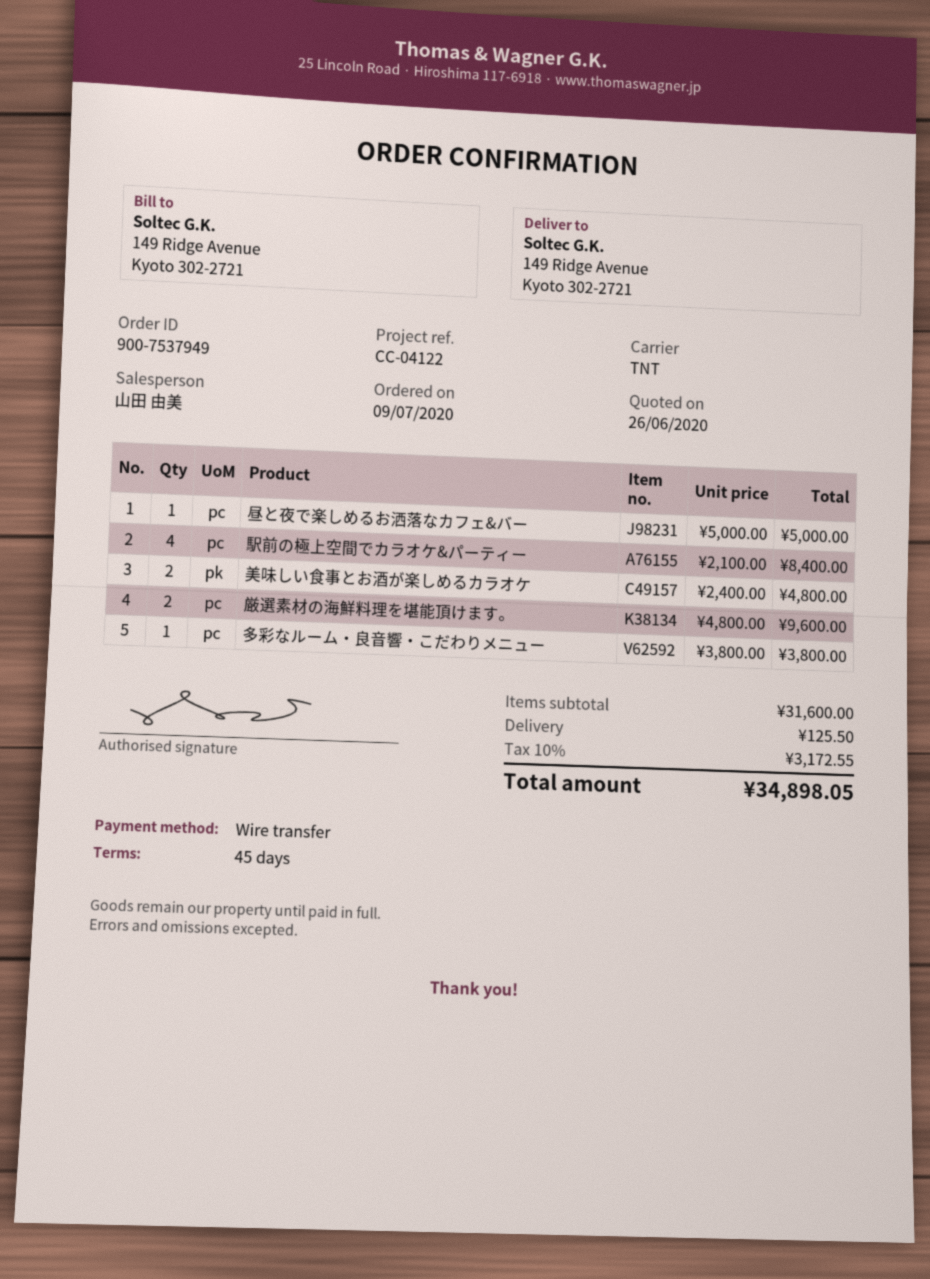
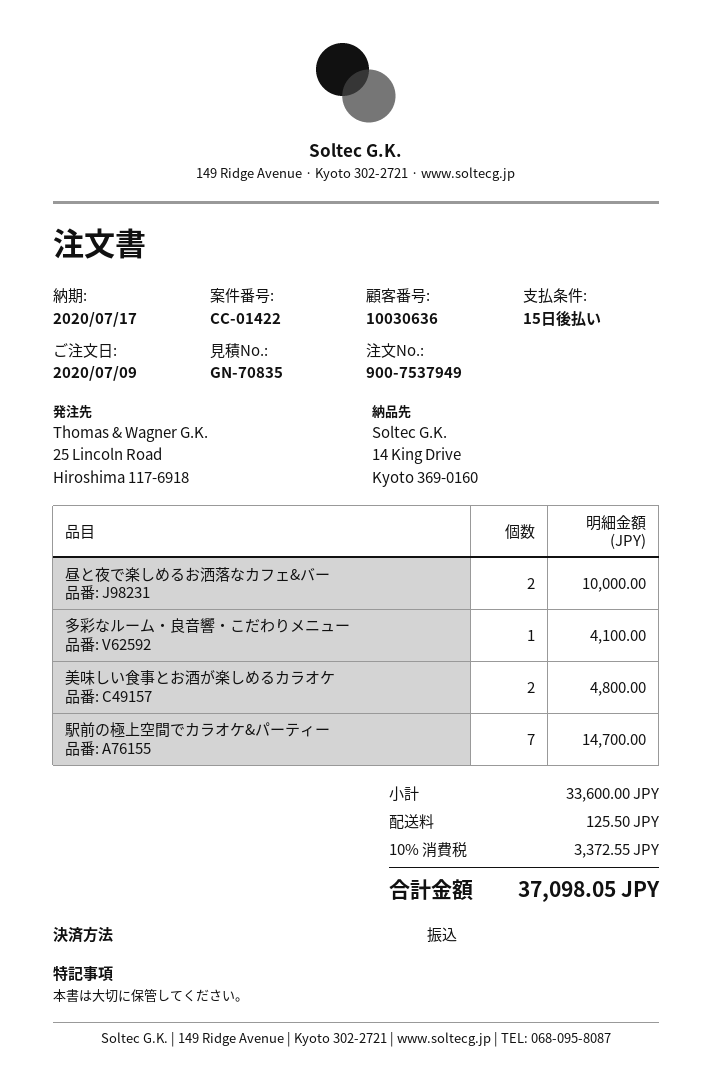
payment terms: 45 days -> 15 days
reference: CC-04122 -> CC-01422
ship to: 149 Ridge Avenue, Kyoto 302-2721 -> 14 King Drive, Kyoto 369-0160
昼と夜で楽しめるお洒落なカフェ&バー: 1 for 5000.00 -> 2 for 10000.00
駅前の極上空間でカラオケ&パーティー: 4 for 8400.00 -> 7 for 14700.00
厳選素材の海鮮料理を堪能頂けます。: 2 for 9600.00 -> none
多彩なルーム・良音響・こだわりメニュー: 1 for 3800.00 -> 1 for 4100.00
subtotal: 31600.00 -> 33600.00
tax: 10% = 3172.55 -> 10% = 3372.55
total: 34898.05 -> 37098.05

